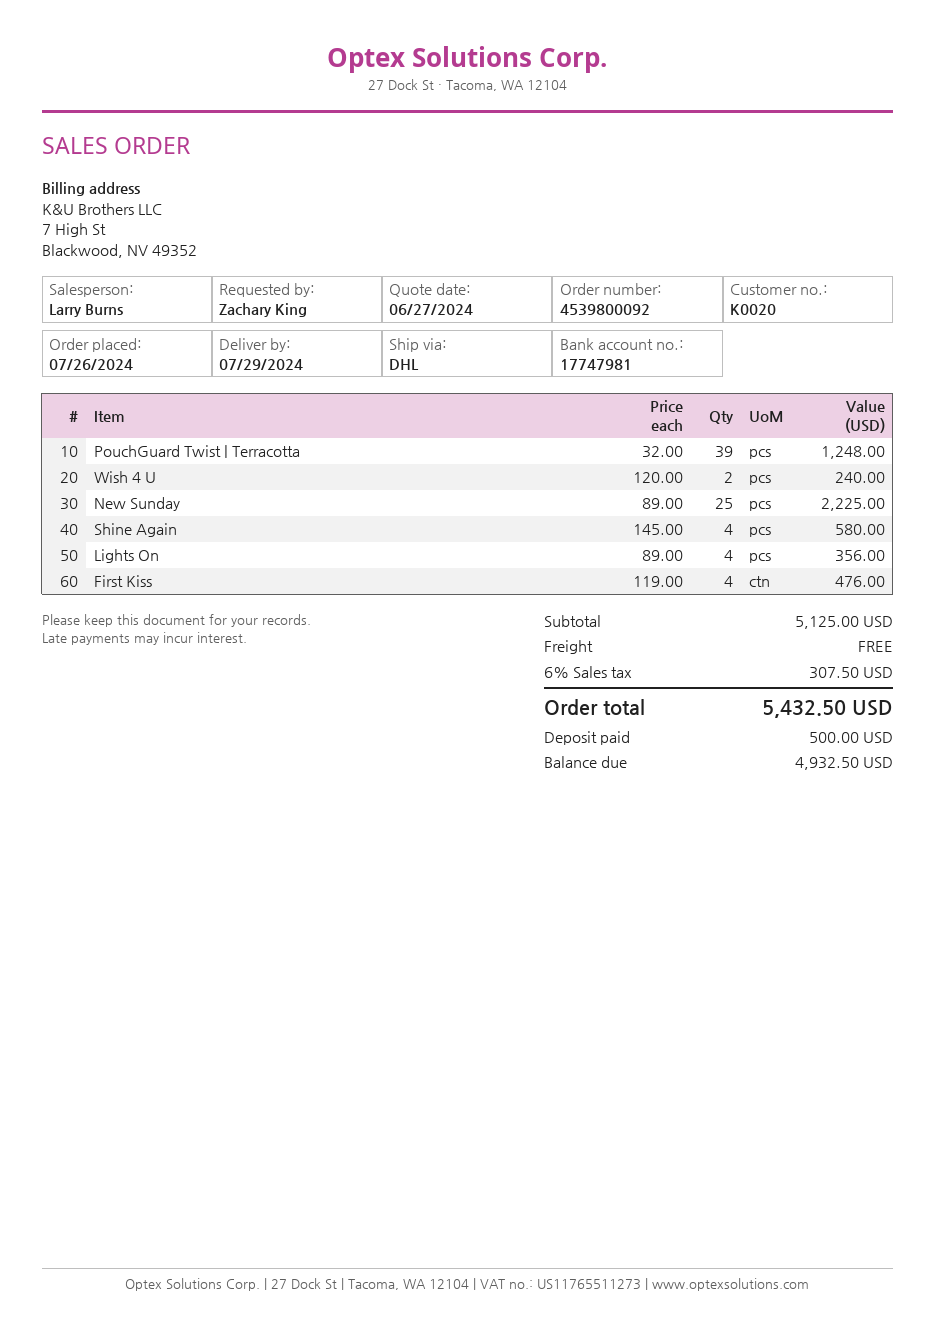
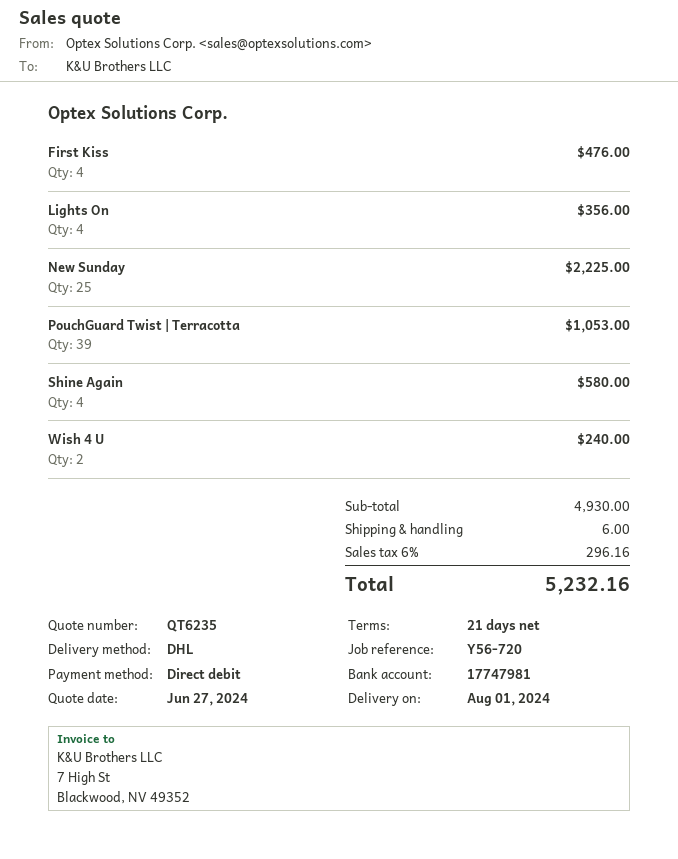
delivery date: 2024-07-29 -> 2024-08-01
PouchGuard Twist | Terracotta: 39 for 1248.00 -> 39 for 1053.00
subtotal: 5125.00 -> 4930.00
shipping: 0.00 -> 6.00
tax: 6% = 307.50 -> 6% = 296.16
total: 5432.50 -> 5232.16

